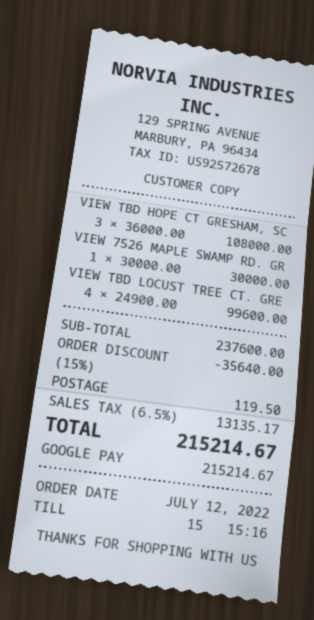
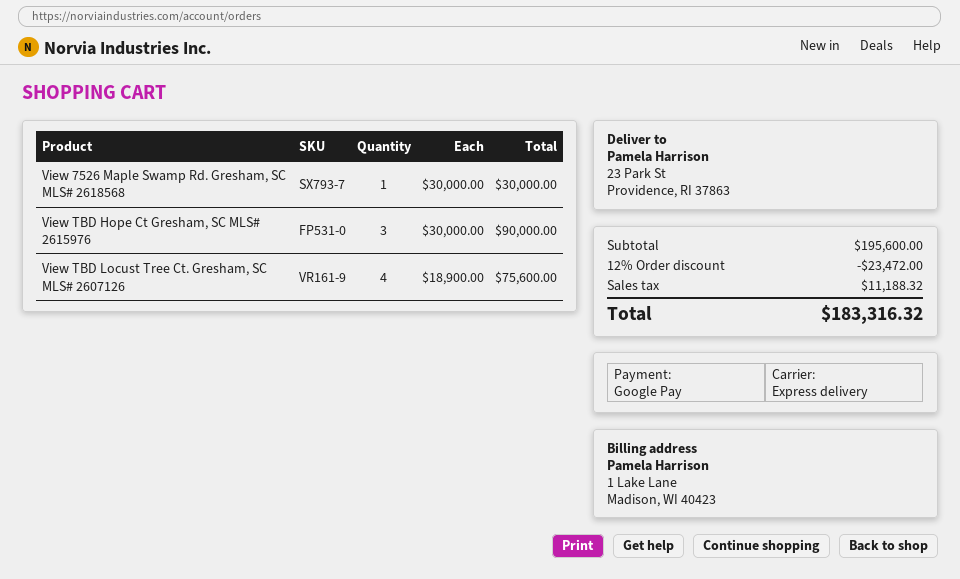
VIEW TBD HOPE CT GRESHAM, SC: 3 x 36000.00 = 108000.00 -> 3 x 30000.00 = 90000.00
VIEW TBD LOCUST TREE CT. GRE: 4 x 24900.00 = 99600.00 -> 4 x 18900.00 = 75600.00
subtotal: 237600.00 -> 195600.00
discount: 15% = 35640.00 -> 12% = 23472.00
shipping: 119.50 -> none
tax: 13135.17 -> 11188.32
total: 215214.67 -> 183316.32

